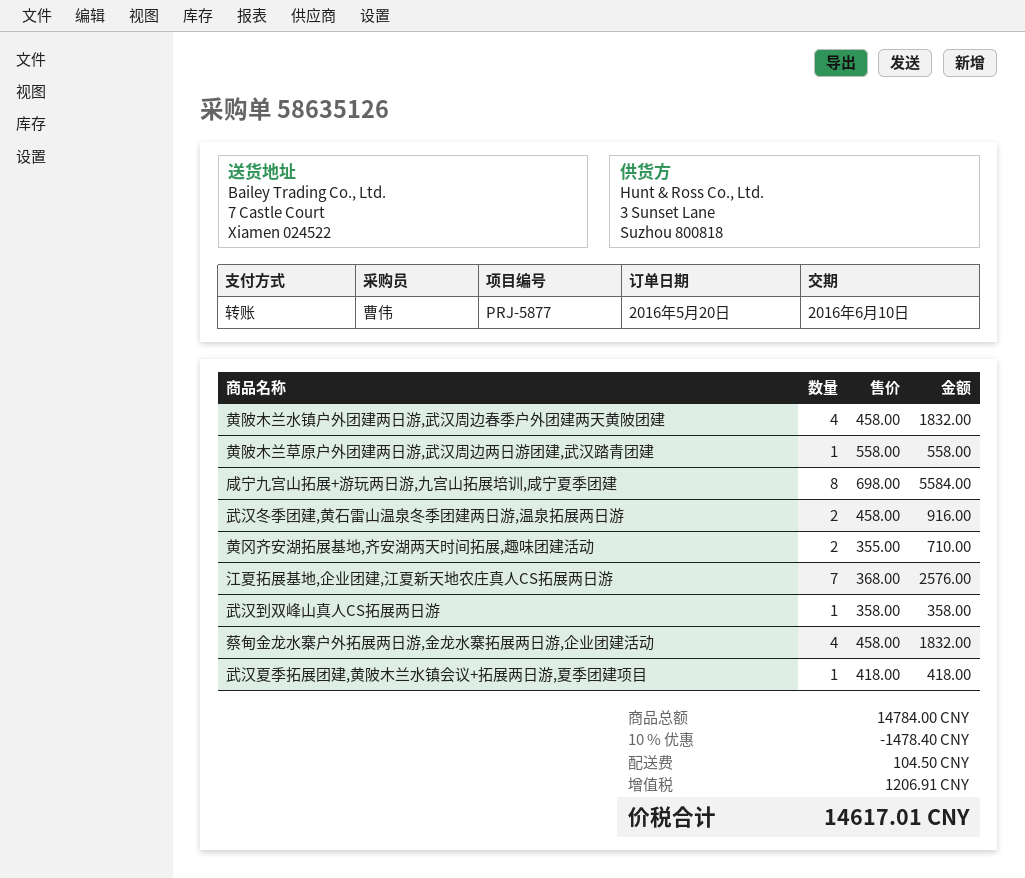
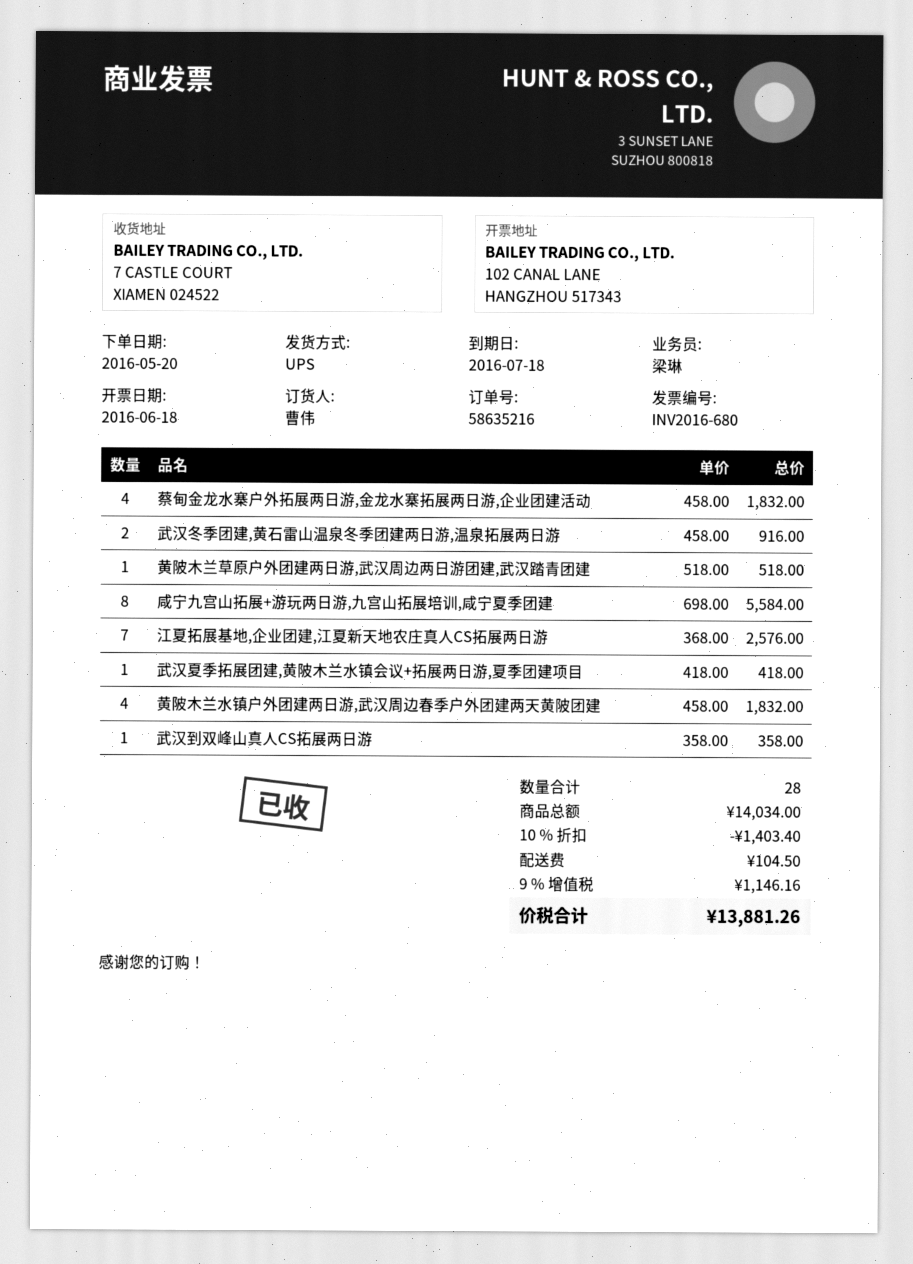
order number: 58635126 -> 58635216
黄陂木兰草原户外团建两日游,武汉周边两日游团建,武汉踏青团建: 1 x 558.00 = 558.00 -> 1 x 518.00 = 518.00
黄冈齐安湖拓展基地,齐安湖两天时间拓展,趣味团建活动: 2 x 355.00 = 710.00 -> none
subtotal: 14784.00 -> 14034.00
discount: 10% = 1478.40 -> 10% = 1403.40
tax: 1206.91 -> 1146.16
total: 14617.01 -> 13881.26

